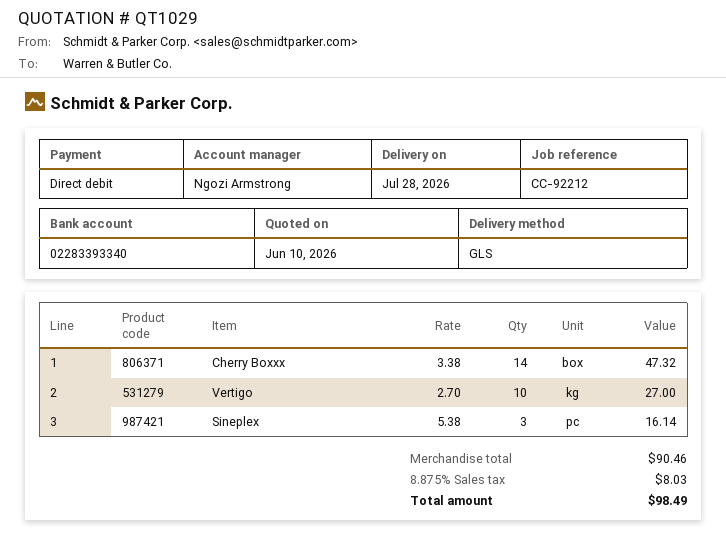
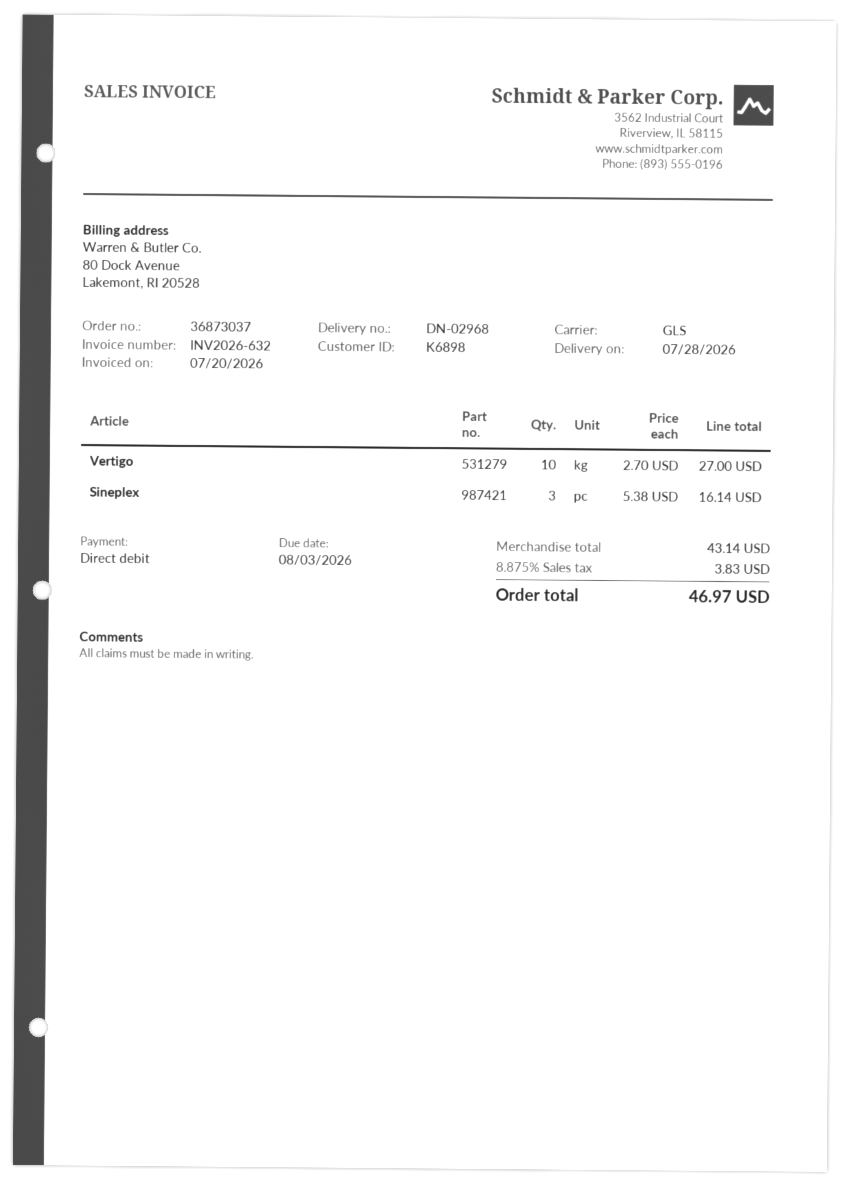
Cherry Boxxx: 14 x 3.38 = 47.32 -> none
subtotal: 90.46 -> 43.14
tax: 8.875% = 8.03 -> 8.875% = 3.83
total: 98.49 -> 46.97

